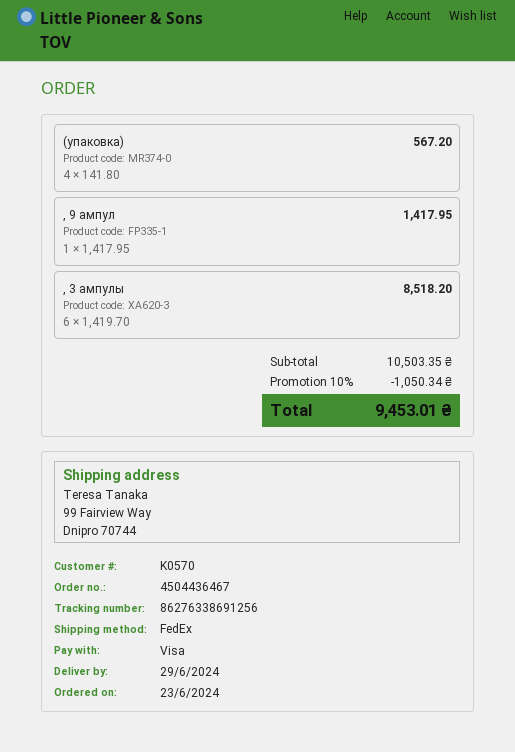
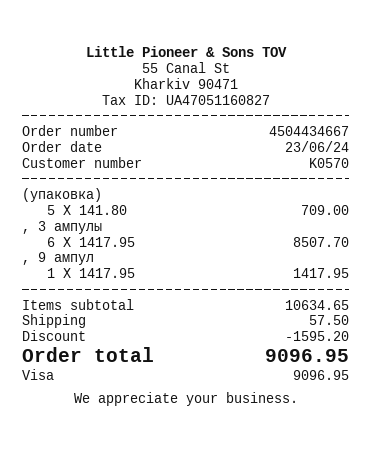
order number: 4504436467 -> 4504434667
(упаковка): 4 x 141.80 = 567.20 -> 5 x 141.80 = 709.00
, 3 ампулы: 6 x 1419.70 = 8518.20 -> 6 x 1417.95 = 8507.70
subtotal: 10503.35 -> 10634.65
discount: 1050.34 -> 1595.20
shipping: none -> 57.50
total: 9453.01 -> 9096.95

